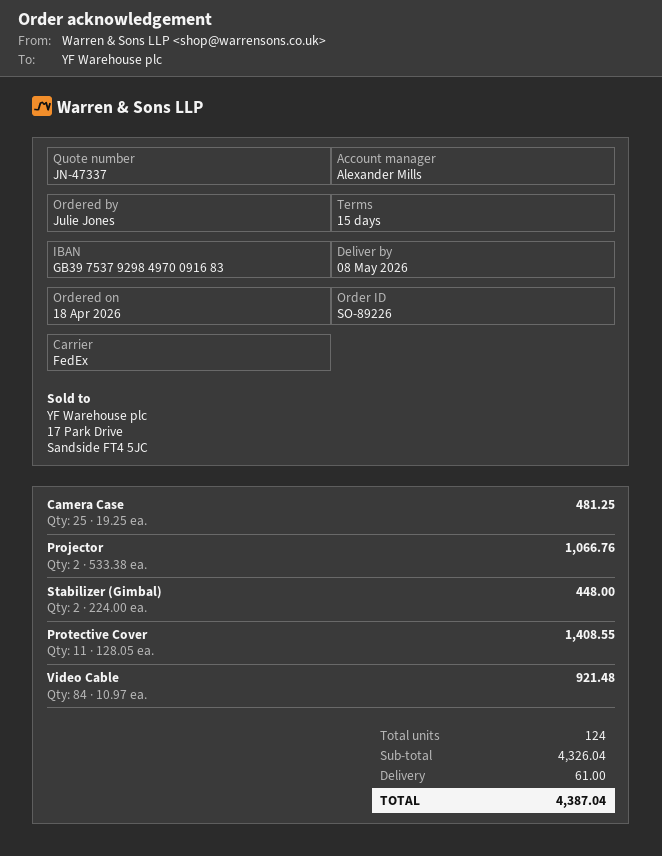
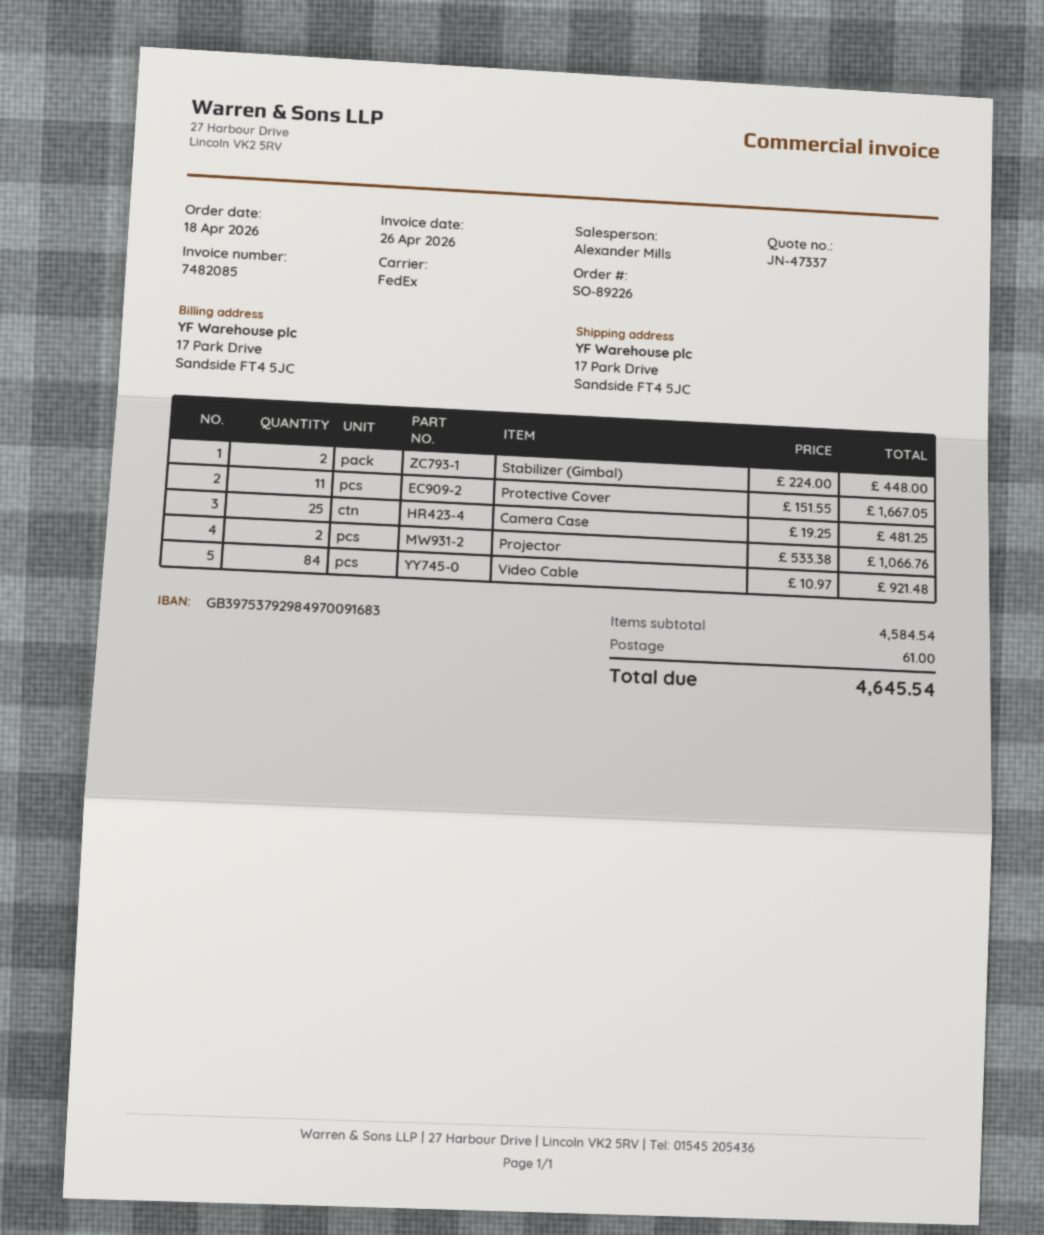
Protective Cover: 11 x 128.05 = 1408.55 -> 11 x 151.55 = 1667.05
subtotal: 4326.04 -> 4584.54
total: 4387.04 -> 4645.54

